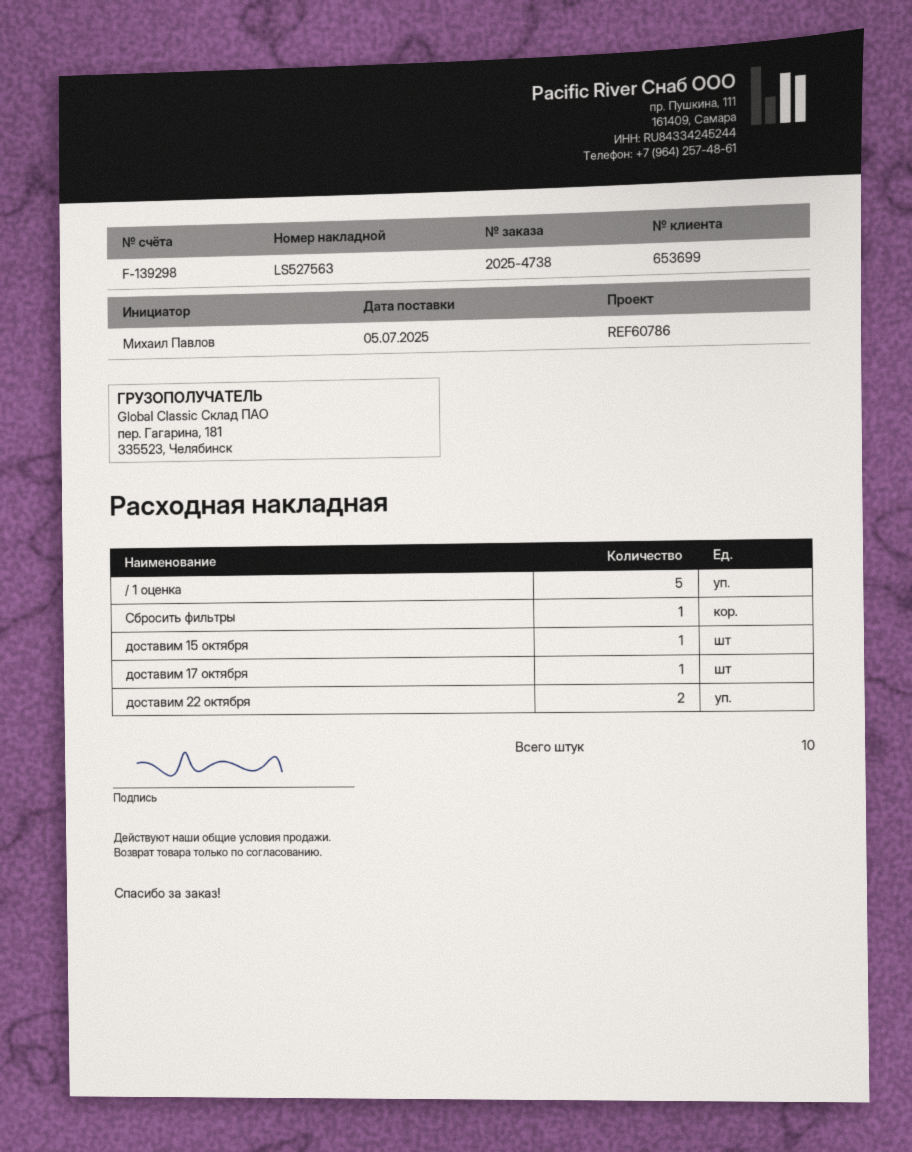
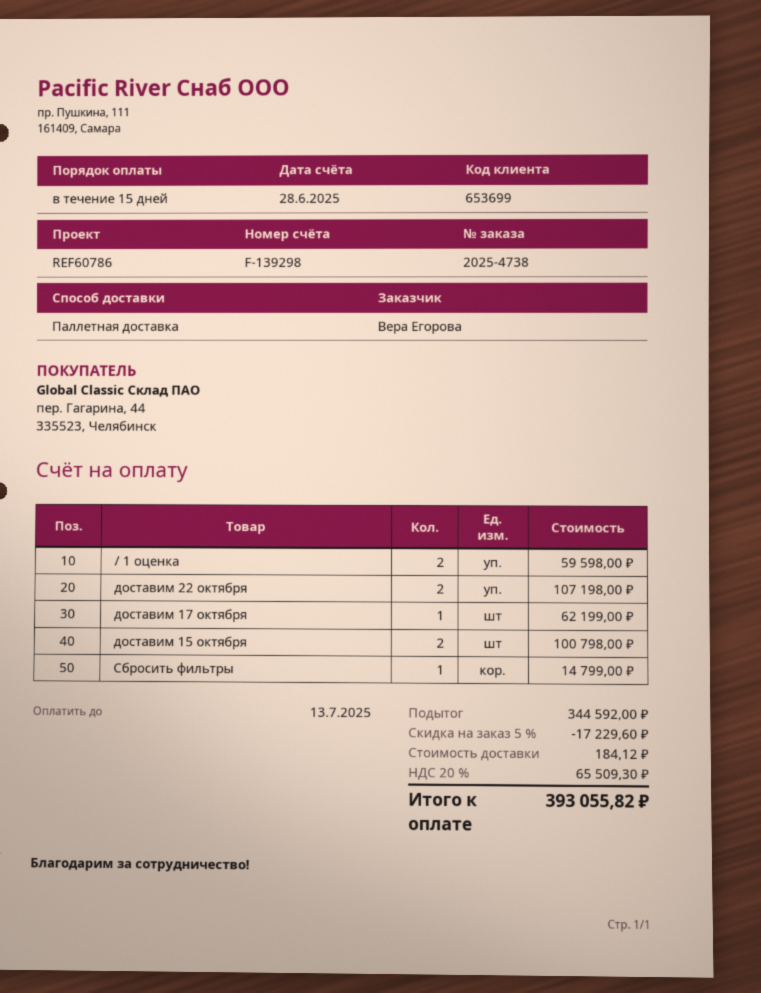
ordered by: Михаил Павлов -> Вера Егорова
/ 1 оценка: 5 -> 2
доставим 15 октября: 1 -> 2

